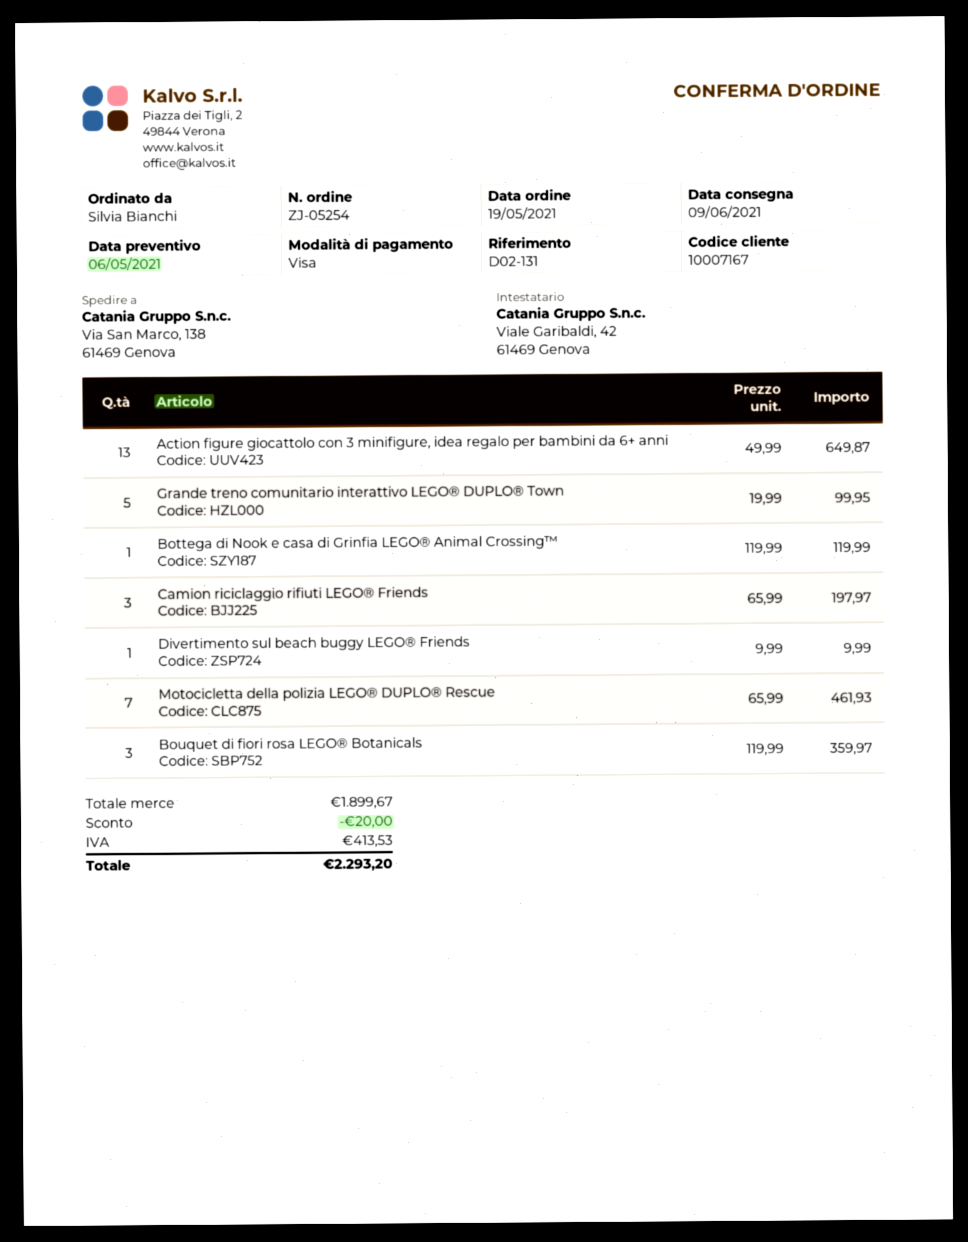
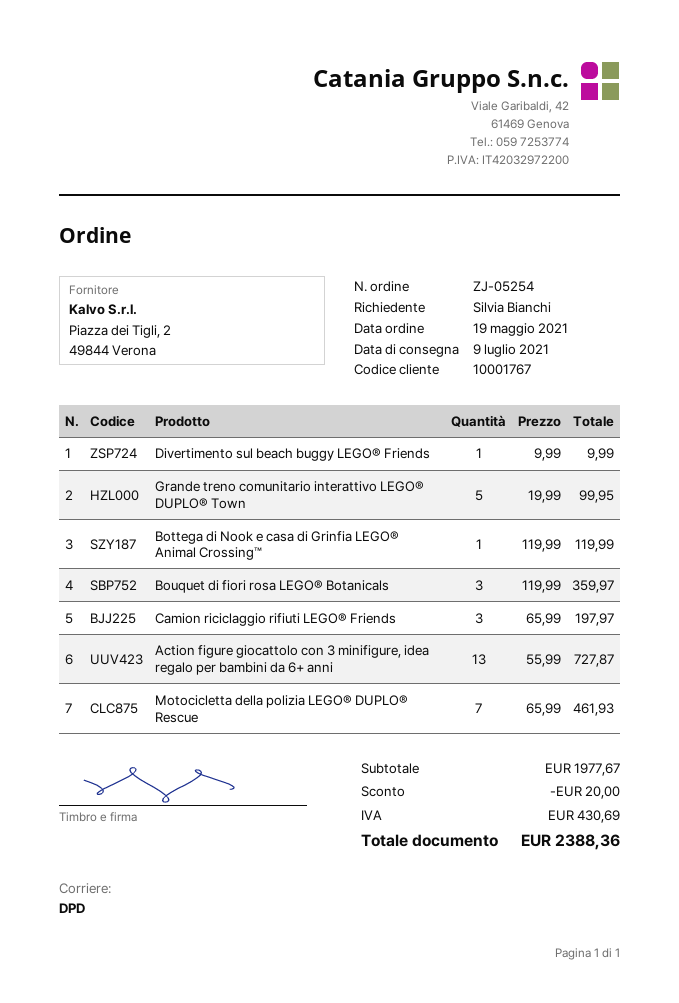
delivery date: 2021-06-09 -> 2021-07-09
customer number: 10007167 -> 10001767
Action figure giocattolo con 3 minifigure, idea regalo per bambini da 6+ anni: 13 x 49.99 = 649.87 -> 13 x 55.99 = 727.87
subtotal: 1899.67 -> 1977.67
tax: 413.53 -> 430.69
total: 2293.20 -> 2388.36

